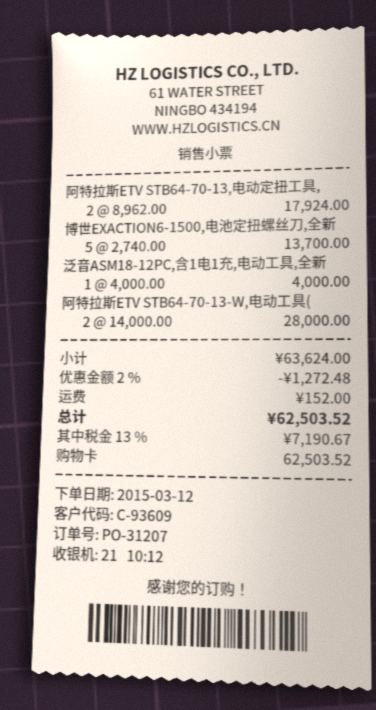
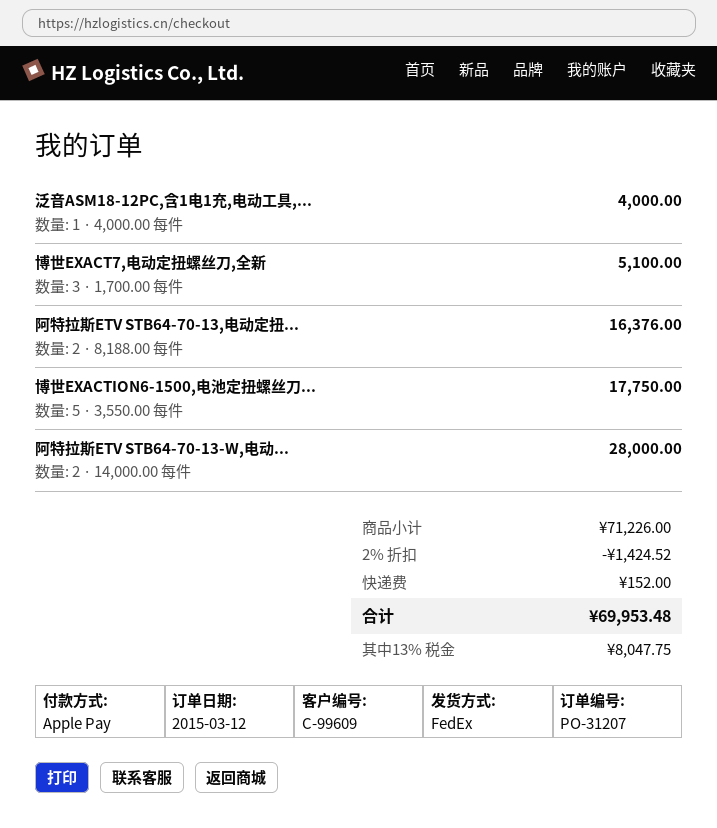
customer number: C-93609 -> C-99609
payment method: gift card -> Apple Pay
阿特拉斯ETV STB64-70-13,电动定扭工具,: 2 x 8962.00 = 17924.00 -> 2 x 8188.00 = 16376.00
博世EXACTION6-1500,电池定扭螺丝刀,全新: 5 x 2740.00 = 13700.00 -> 5 x 3550.00 = 17750.00
博世EXACT7,电动定扭螺丝刀,全新: none -> 3 x 1700.00 = 5100.00
subtotal: 63624.00 -> 71226.00
discount: 2% = 1272.48 -> 2% = 1424.52
tax: 13% = 7190.67 -> 13% = 8047.75
total: 62503.52 -> 69953.48

